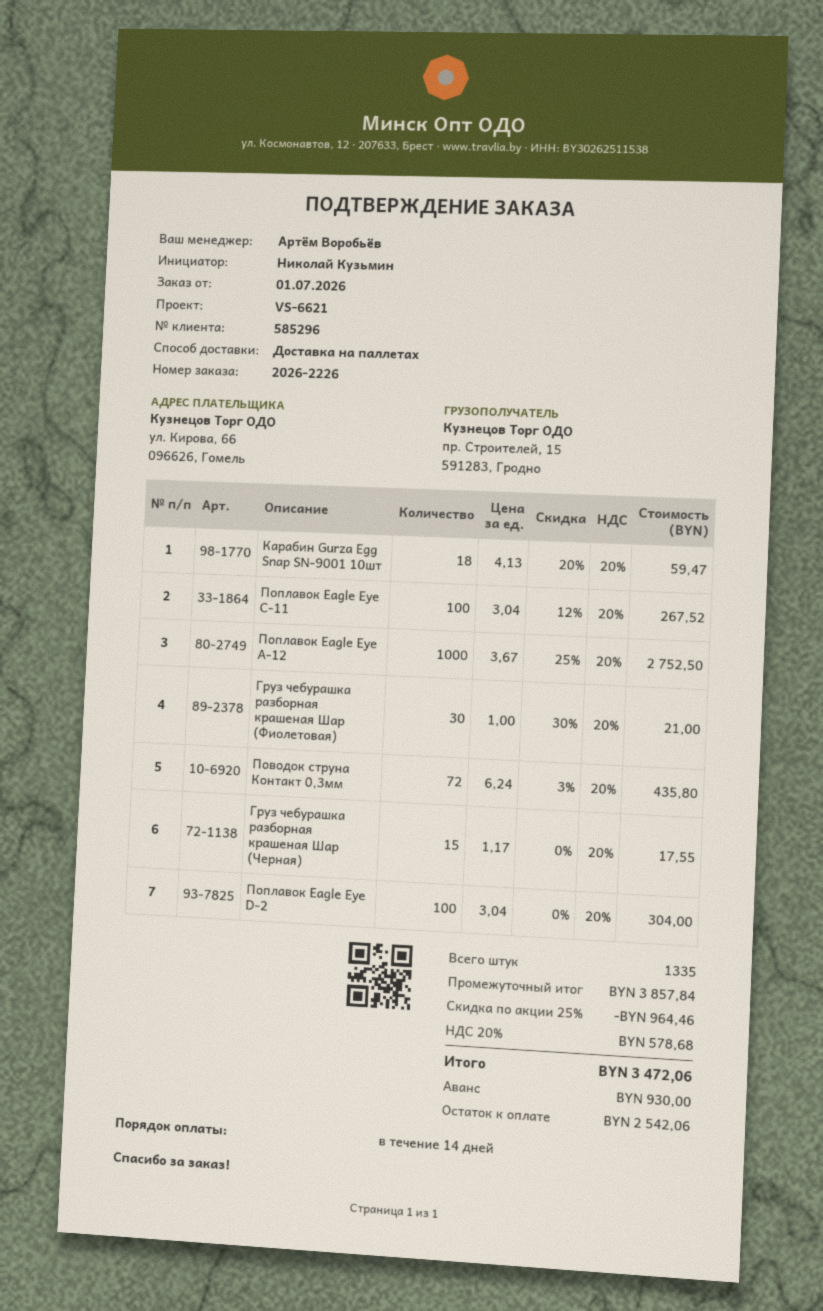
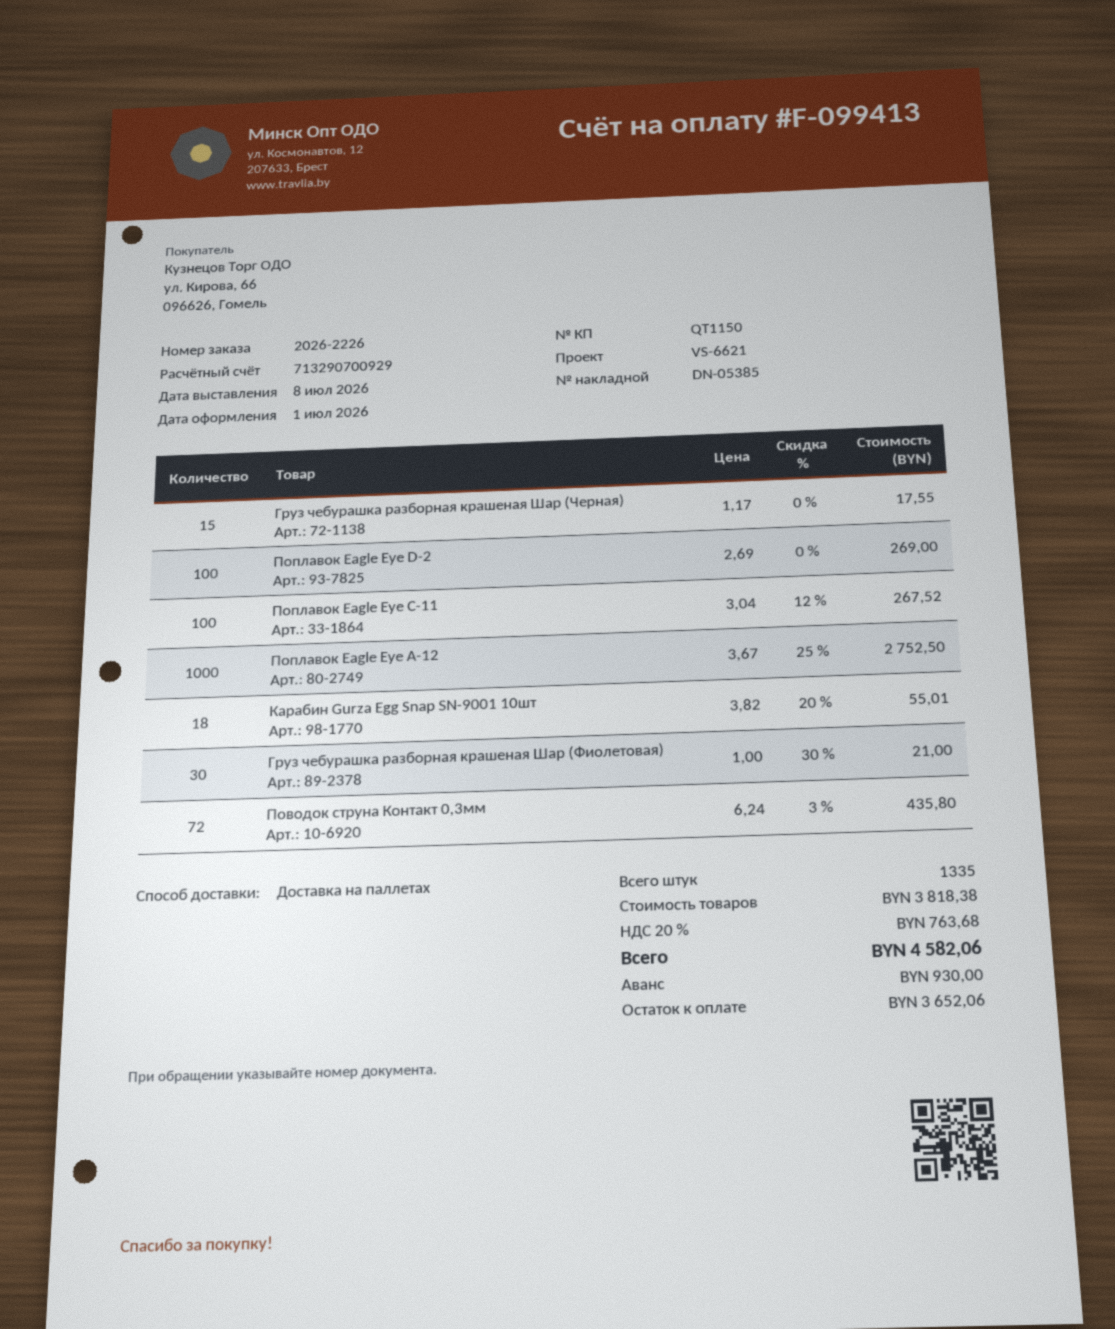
Карабин Gurza Egg Snap SN-9001 10шт: 18 x 4.13 - 20% = 59.47 -> 18 x 3.82 - 20% = 55.01
Поплавок Eagle Eye D-2: 100 x 3.04 = 304.00 -> 100 x 2.69 = 269.00
subtotal: 3857.84 -> 3818.38
discount: 25% = 964.46 -> none
tax: 20% = 578.68 -> 20% = 763.68
total: 3472.06 -> 4582.06
balance: 2542.06 -> 3652.06

